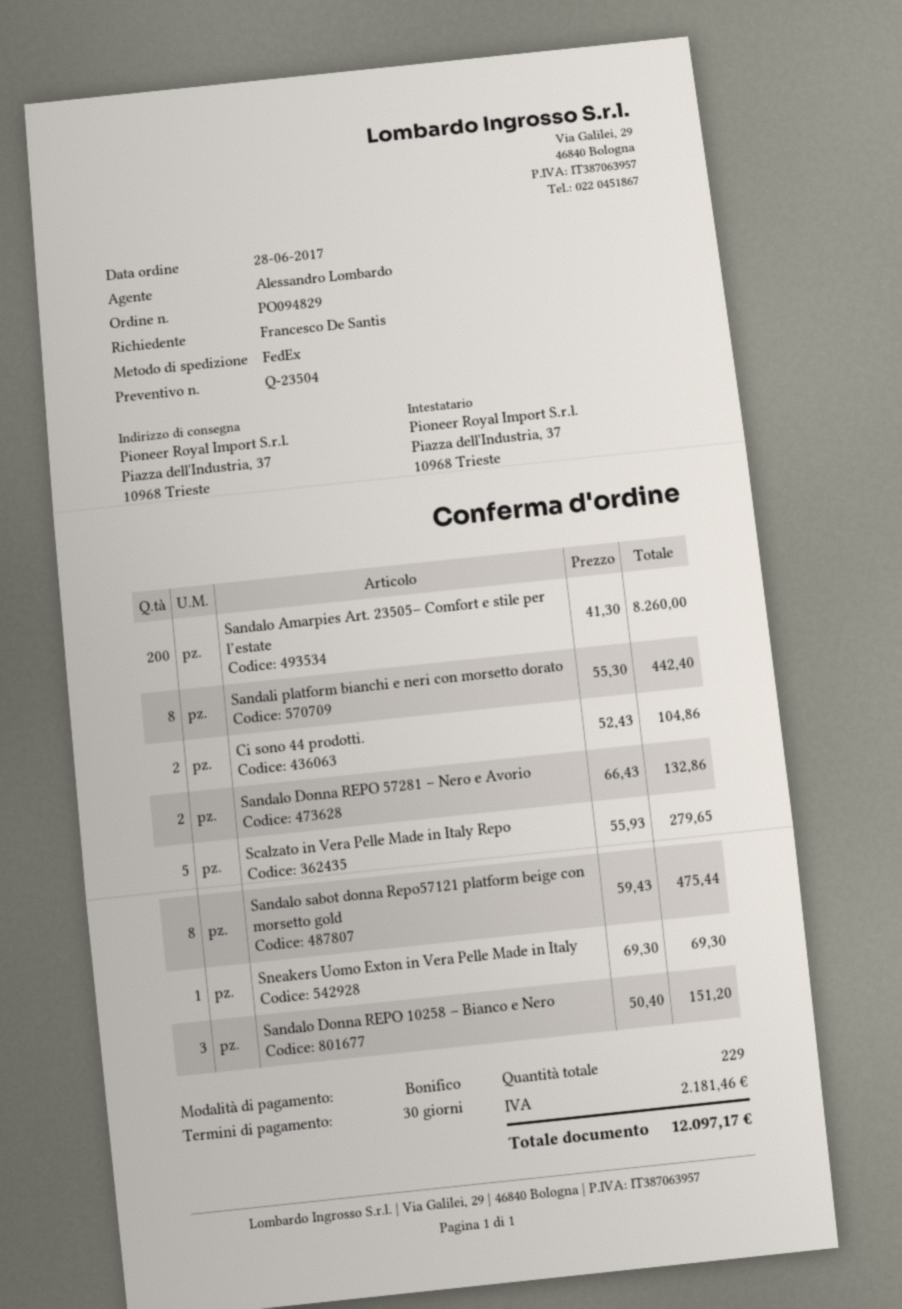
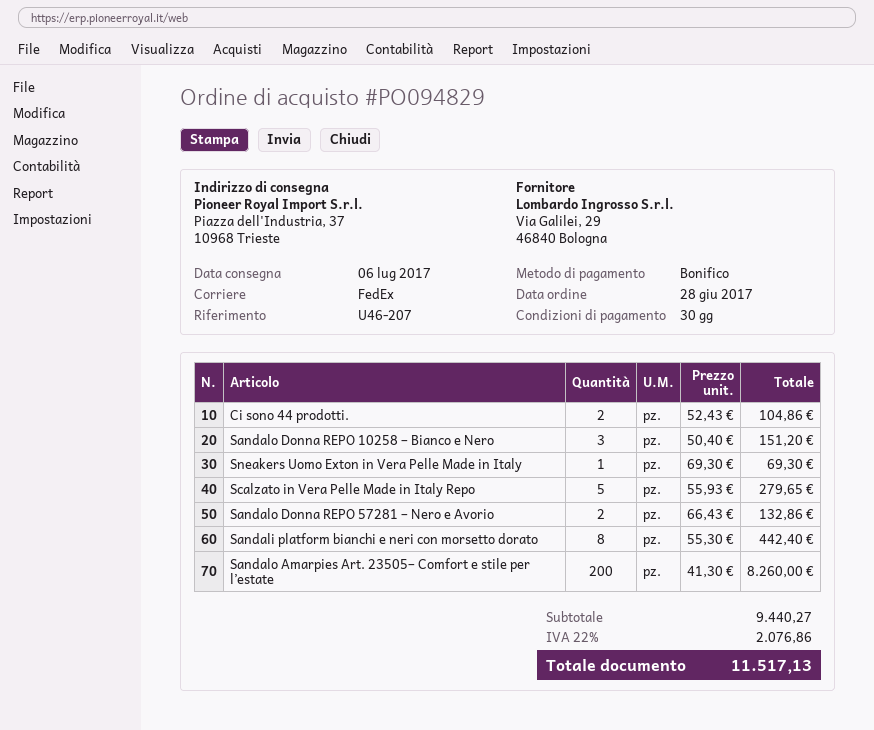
Sandalo sabot donna Repo57121 platform beige con morsetto gold: 8 x 59.43 = 475.44 -> none
tax: 2181.46 -> 2076.86
total: 12097.17 -> 11517.13

